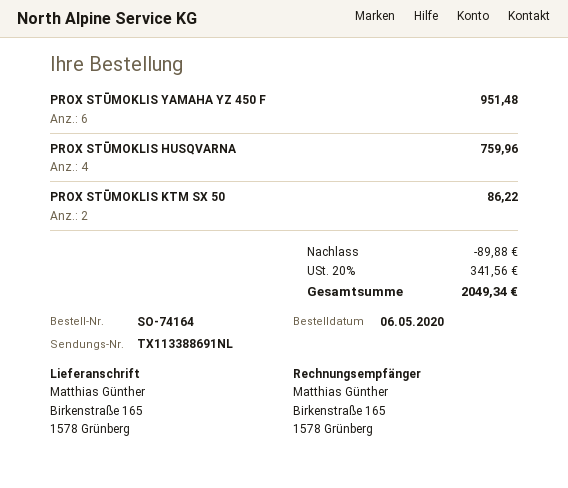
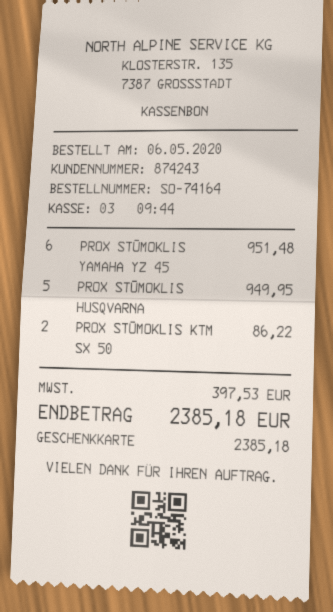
PROX STŪMOKLIS HUSQVARNA: 4 for 759.96 -> 5 for 949.95
discount: 89.88 -> none
tax: 341.56 -> 397.53
total: 2049.34 -> 2385.18

